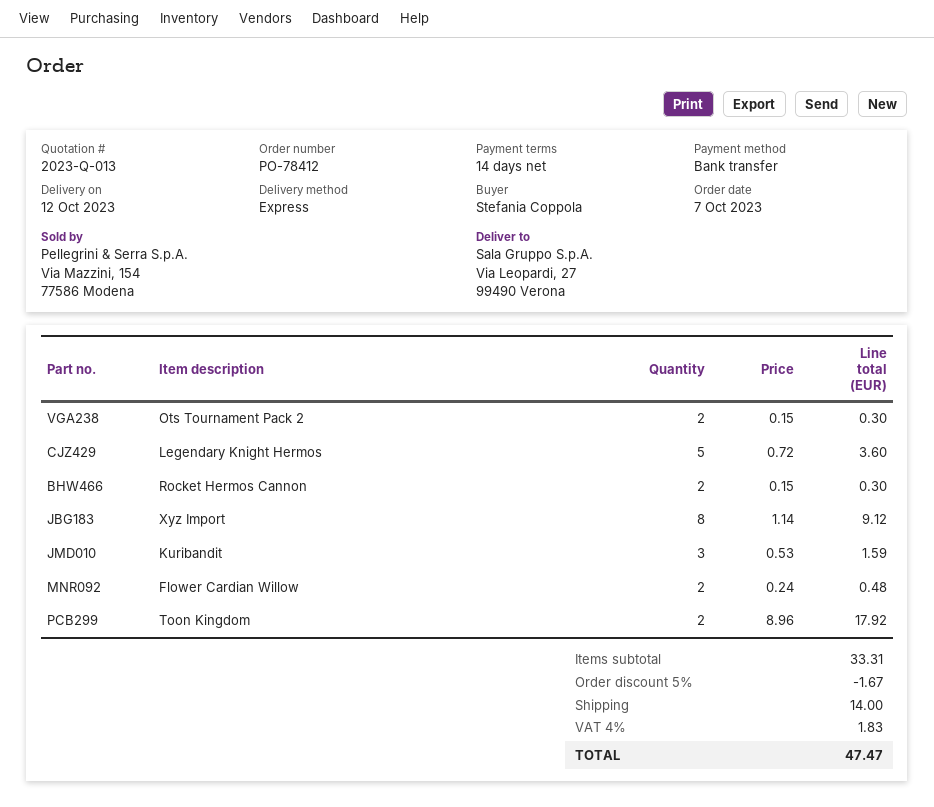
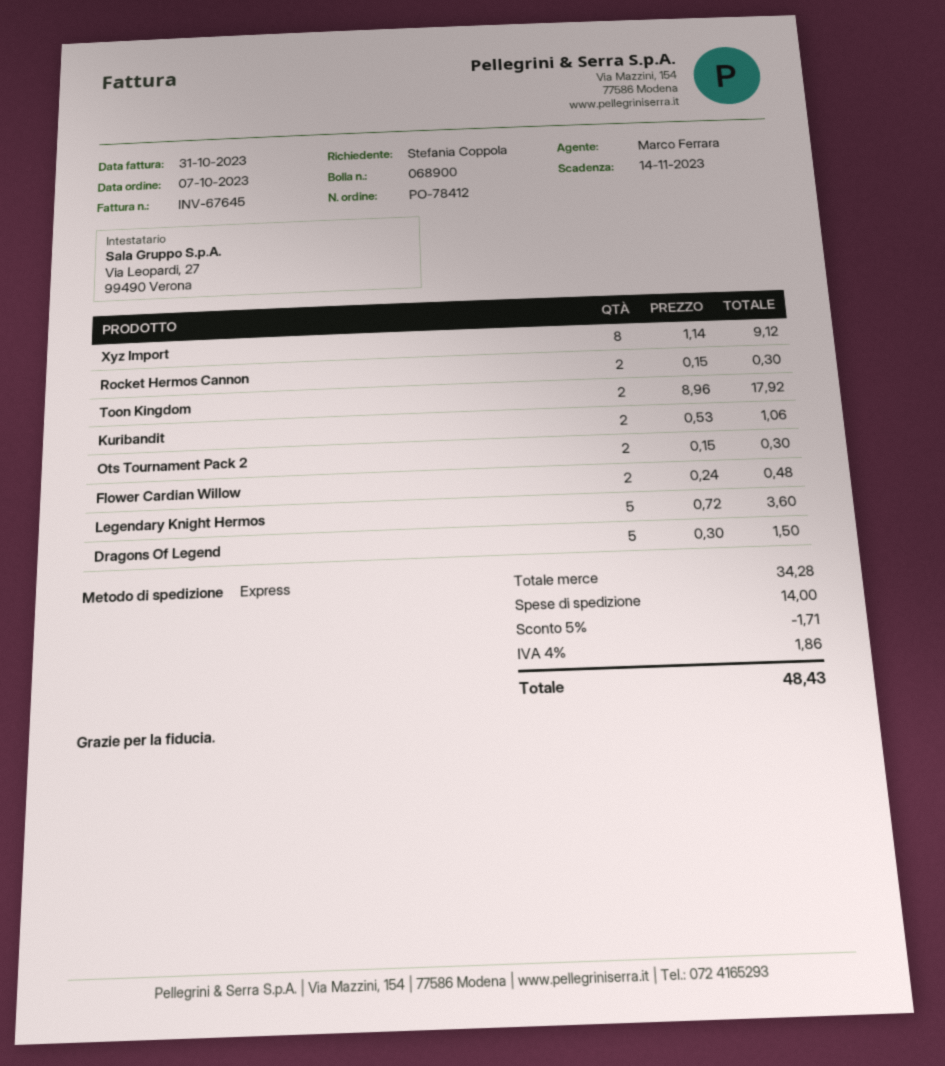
Kuribandit: 3 x 0.53 = 1.59 -> 2 x 0.53 = 1.06
Dragons Of Legend: none -> 5 x 0.30 = 1.50
subtotal: 33.31 -> 34.28
discount: 5% = 1.67 -> 5% = 1.71
tax: 4% = 1.83 -> 4% = 1.86
total: 47.47 -> 48.43

